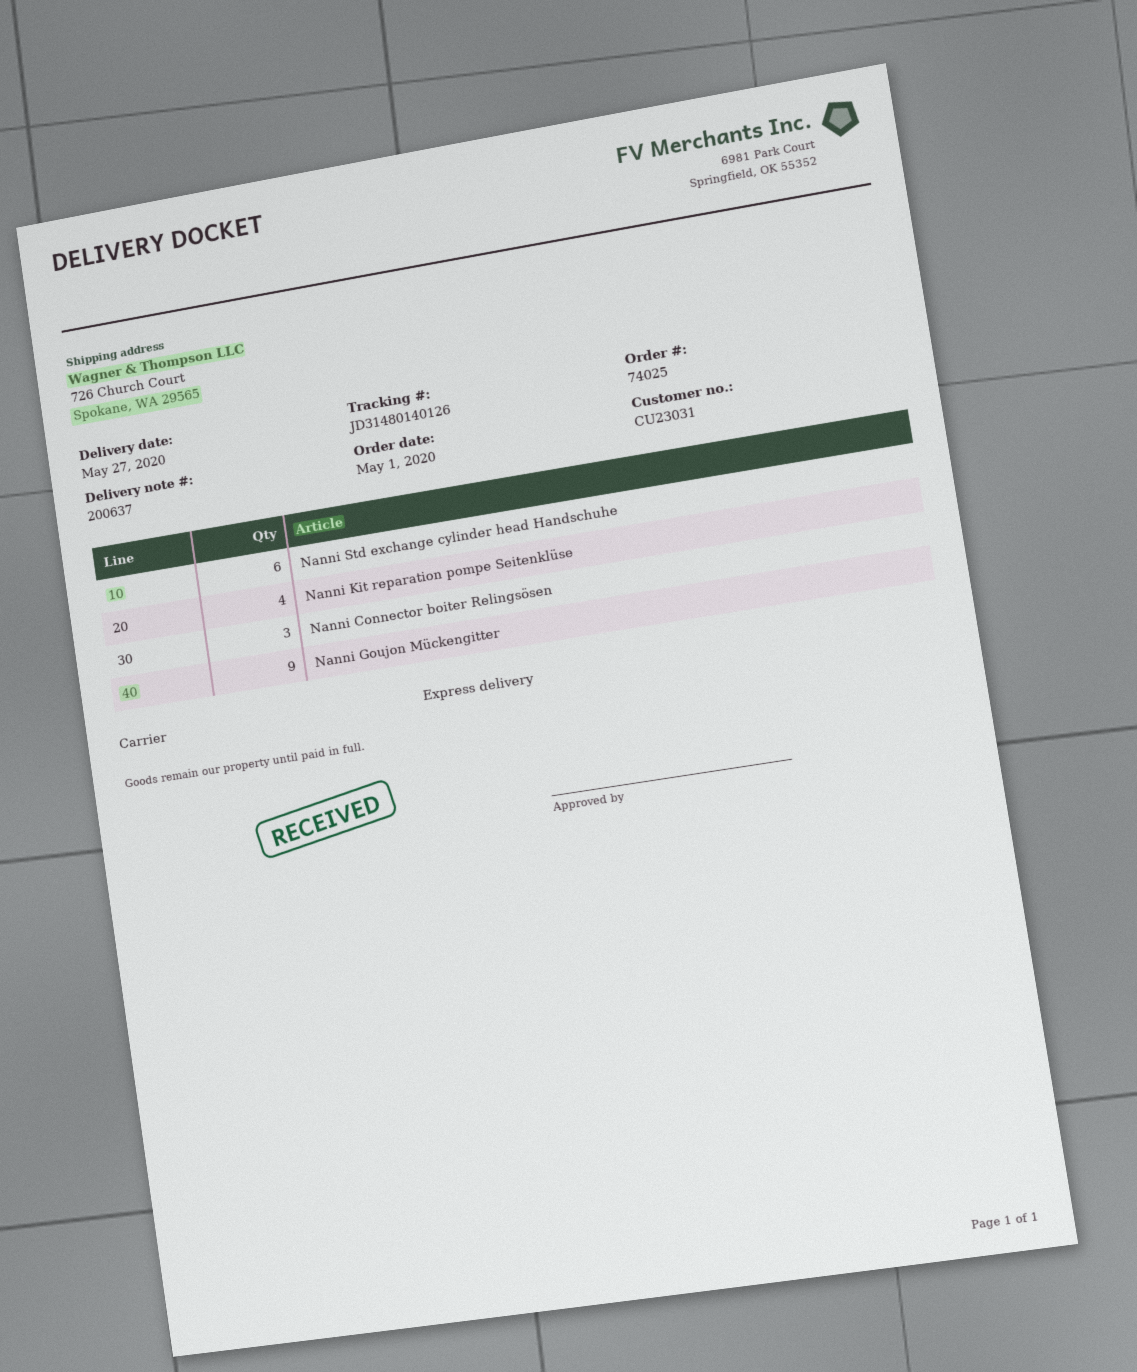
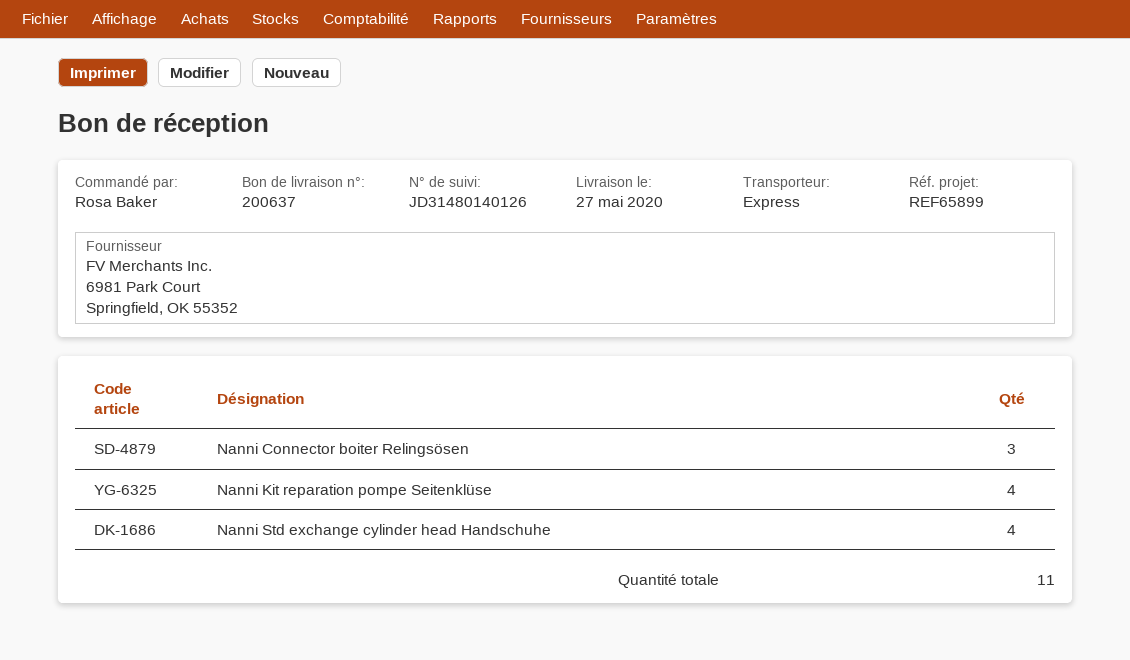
Nanni Std exchange cylinder head Handschuhe: 6 -> 4
Nanni Goujon Mückengitter: 9 -> none

